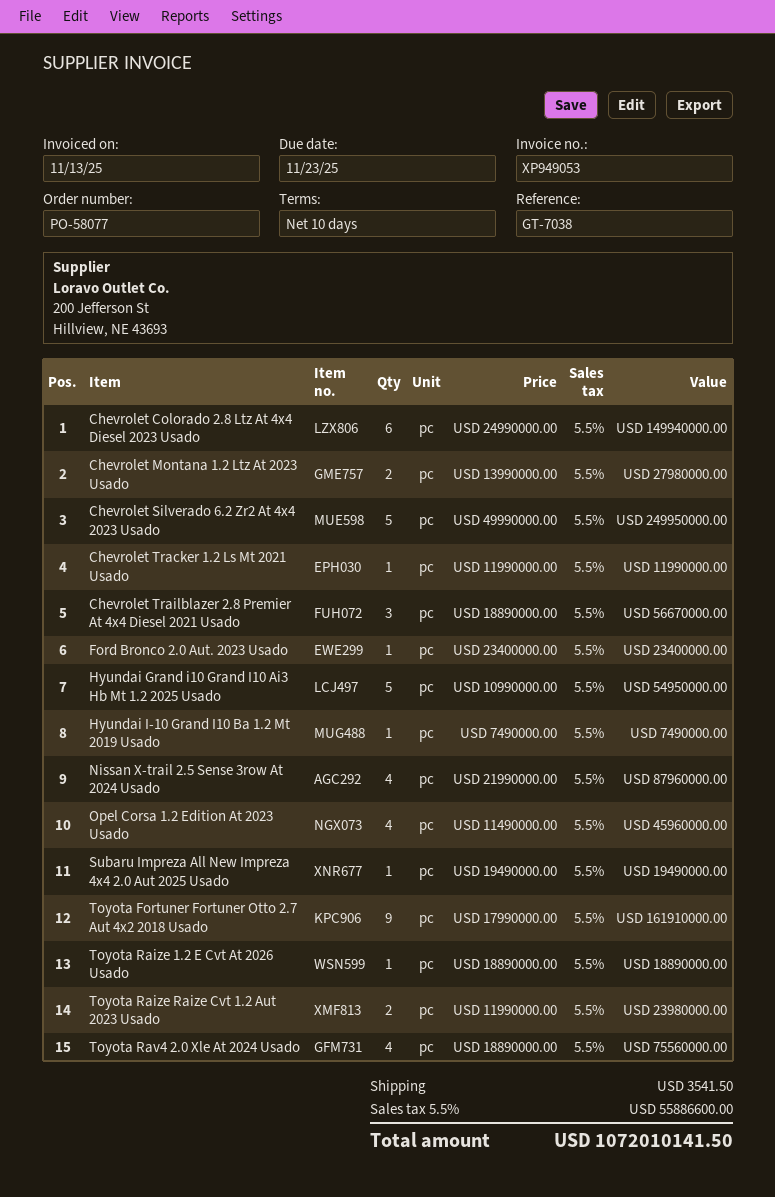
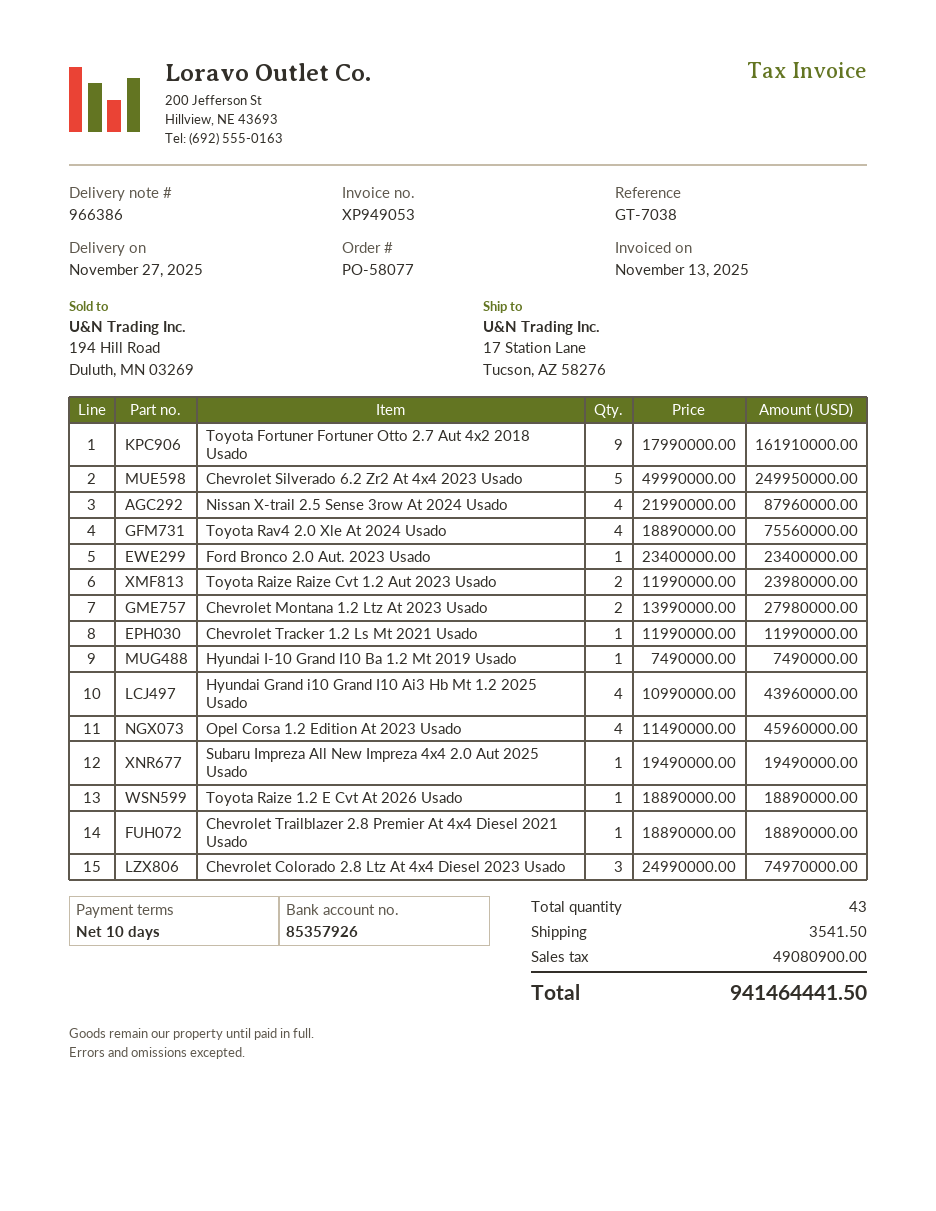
Chevrolet Colorado 2.8 Ltz At 4x4 Diesel 2023 Usado: 6 x 24990000.00 = 149940000.00 -> 3 x 24990000.00 = 74970000.00
Chevrolet Trailblazer 2.8 Premier At 4x4 Diesel 2021 Usado: 3 x 18890000.00 = 56670000.00 -> 1 x 18890000.00 = 18890000.00
Hyundai Grand i10 Grand I10 Ai3 Hb Mt 1.2 2025 Usado: 5 x 10990000.00 = 54950000.00 -> 4 x 10990000.00 = 43960000.00
tax: 55886600.00 -> 49080900.00
total: 1072010141.50 -> 941464441.50

